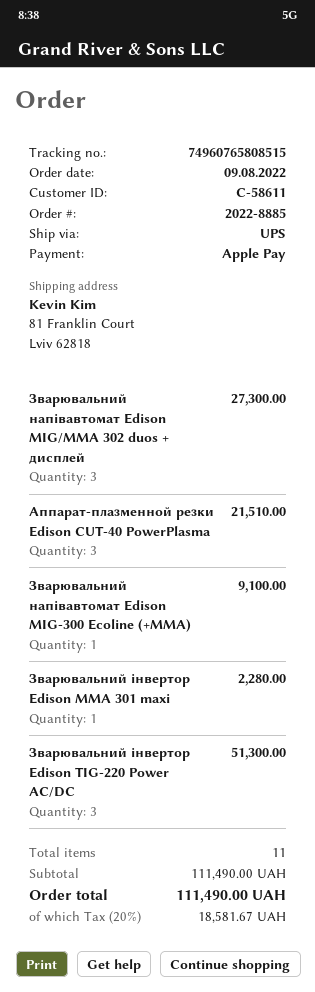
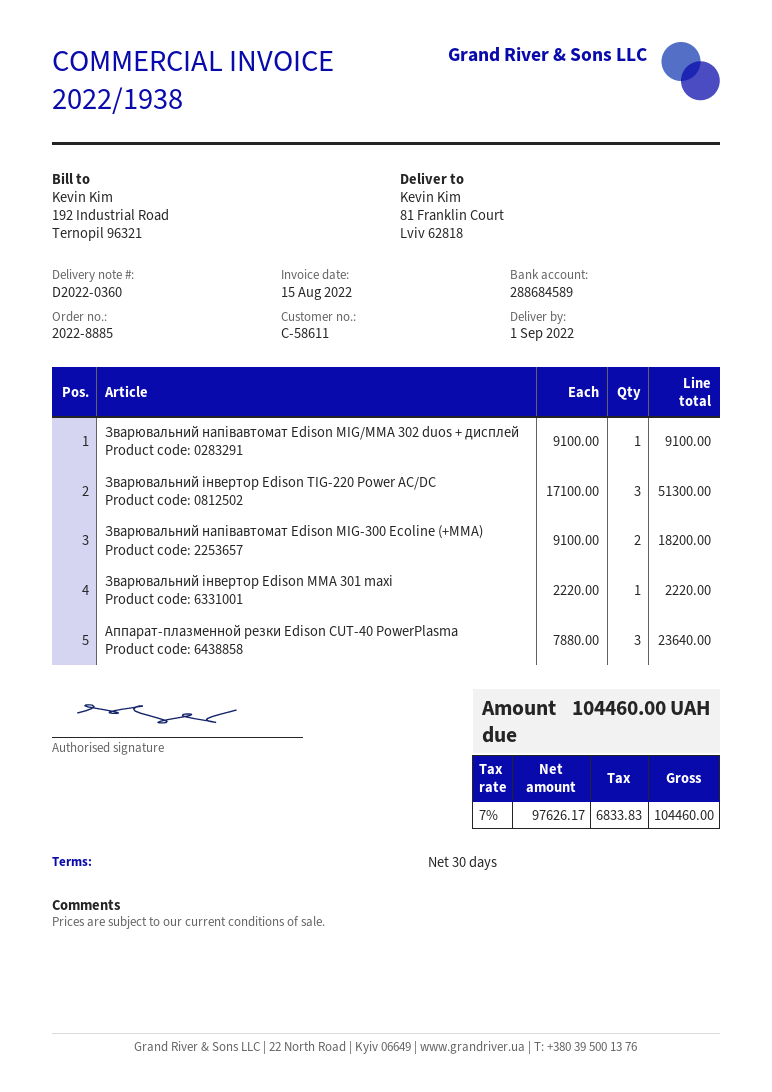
Зварювальний напівавтомат Edison MIG/MMA 302 duos + дисплей: 3 for 27300.00 -> 1 for 9100.00
Аппарат-плазменной резки Edison CUT-40 PowerPlasma: 3 for 21510.00 -> 3 for 23640.00
Зварювальний напівавтомат Edison MIG-300 Ecoline (+MMA): 1 for 9100.00 -> 2 for 18200.00
Зварювальний інвертор Edison MMA 301 maxi: 1 for 2280.00 -> 1 for 2220.00
tax: 20% = 18581.67 -> 7% = 6833.83
total: 111490.00 -> 104460.00

